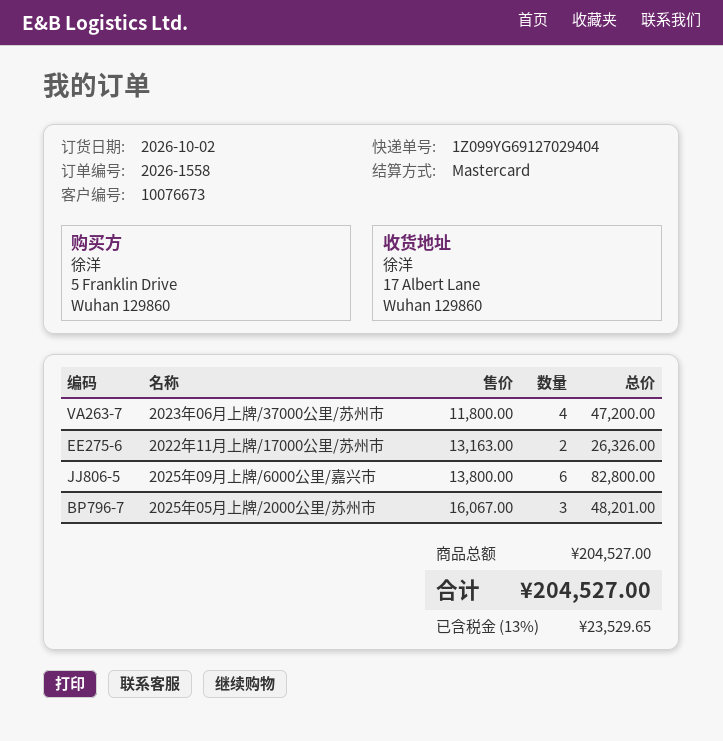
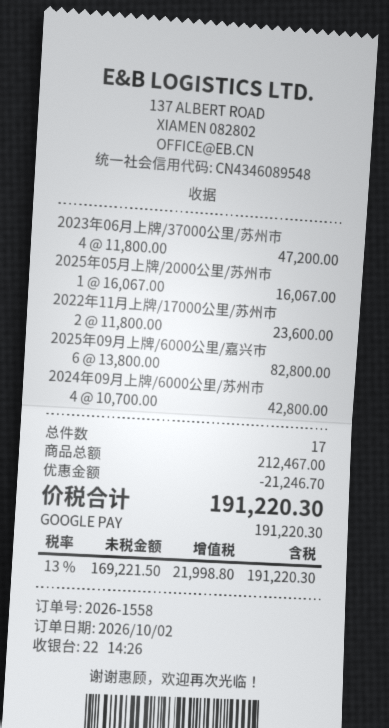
payment method: Mastercard -> Google Pay
2022年11月上牌/17000公里/苏州市: 2 x 13163.00 = 26326.00 -> 2 x 11800.00 = 23600.00
2025年05月上牌/2000公里/苏州市: 3 x 16067.00 = 48201.00 -> 1 x 16067.00 = 16067.00
2024年09月上牌/6000公里/苏州市: none -> 4 x 10700.00 = 42800.00
subtotal: 204527.00 -> 212467.00
discount: none -> 21246.70
tax: 13% = 23529.65 -> 13% = 21998.80
total: 204527.00 -> 191220.30

